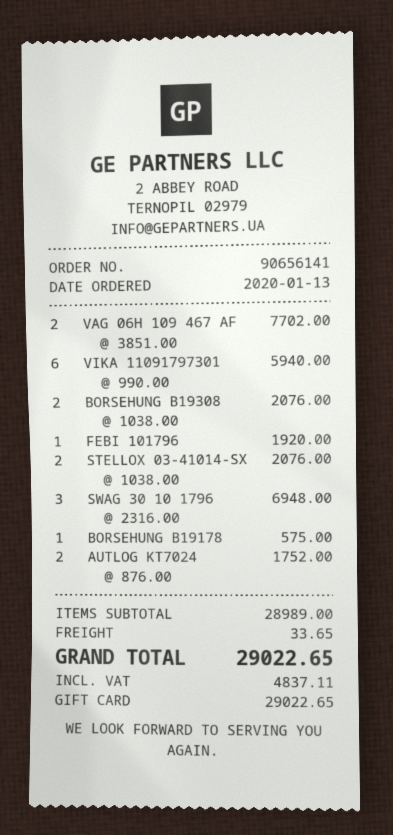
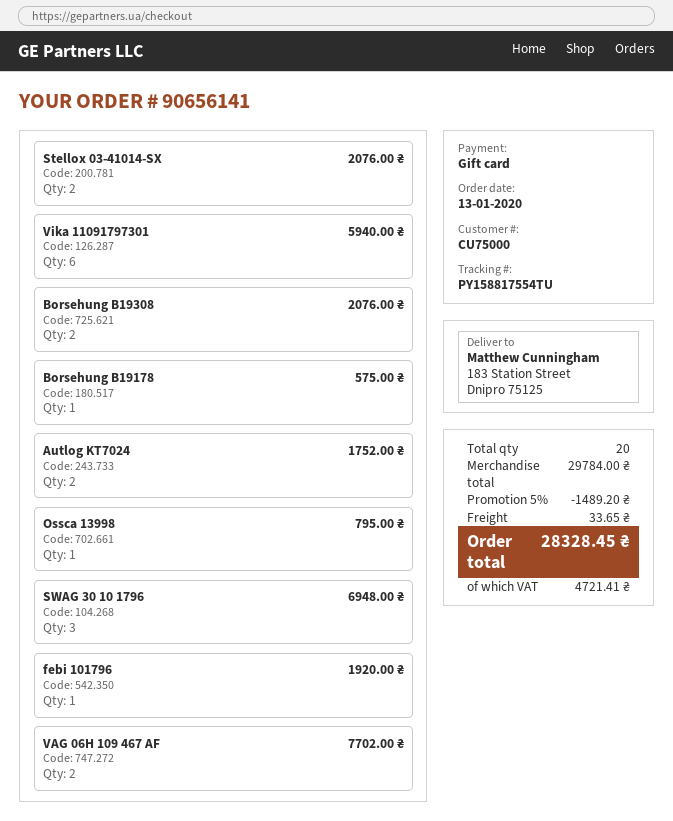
Ossca 13998: none -> 1 for 795.00
subtotal: 28989.00 -> 29784.00
discount: none -> 5% = 1489.20
tax: 4837.11 -> 4721.41
total: 29022.65 -> 28328.45

